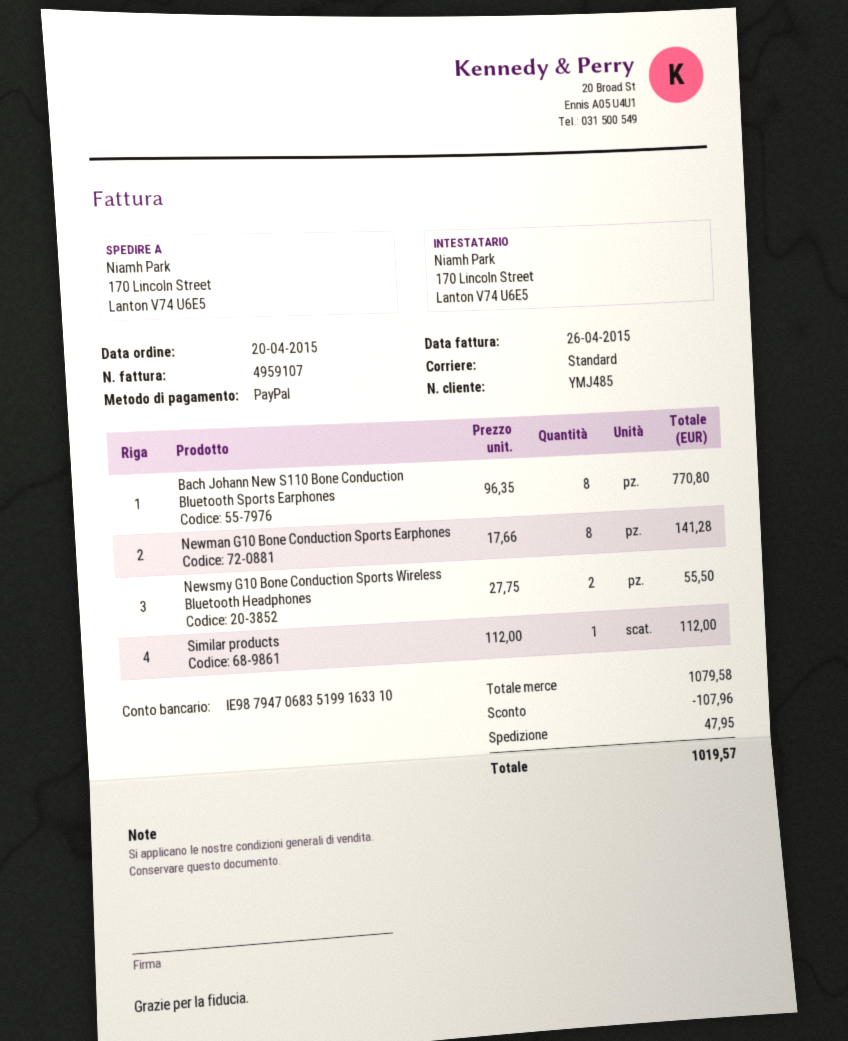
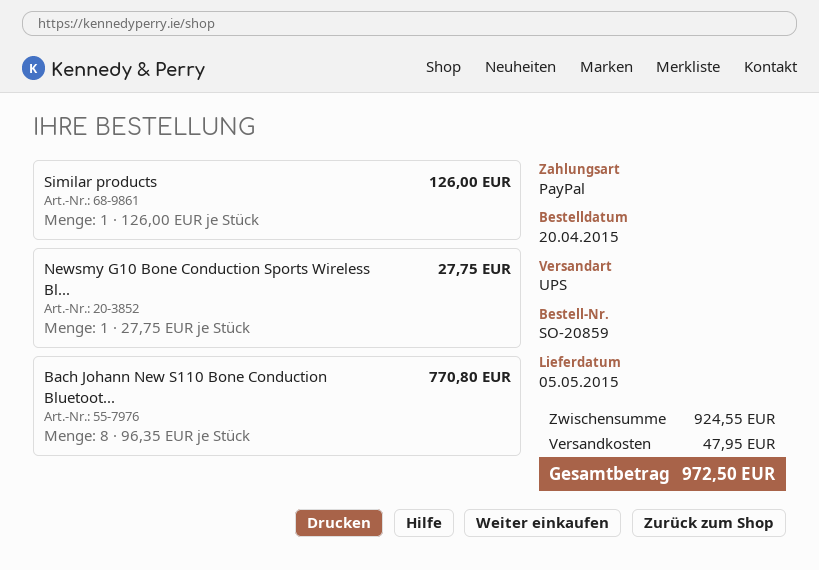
shipping method: standard -> UPS
Newman G10 Bone Conduction Sports Earphones: 8 x 17.66 = 141.28 -> none
Newsmy G10 Bone Conduction Sports Wireless Bluetooth Headphones: 2 x 27.75 = 55.50 -> 1 x 27.75 = 27.75
Similar products: 1 x 112.00 = 112.00 -> 1 x 126.00 = 126.00
subtotal: 1079.58 -> 924.55
discount: 107.96 -> none
total: 1019.57 -> 972.50

